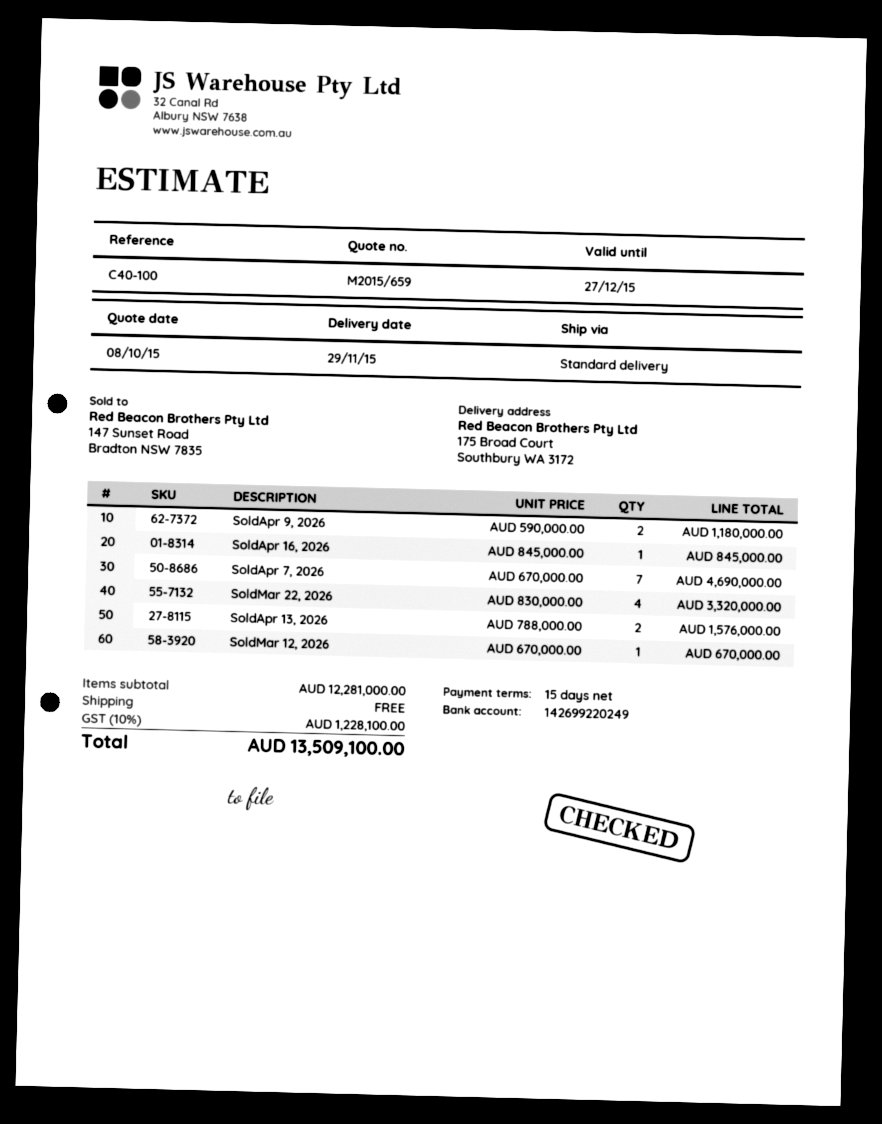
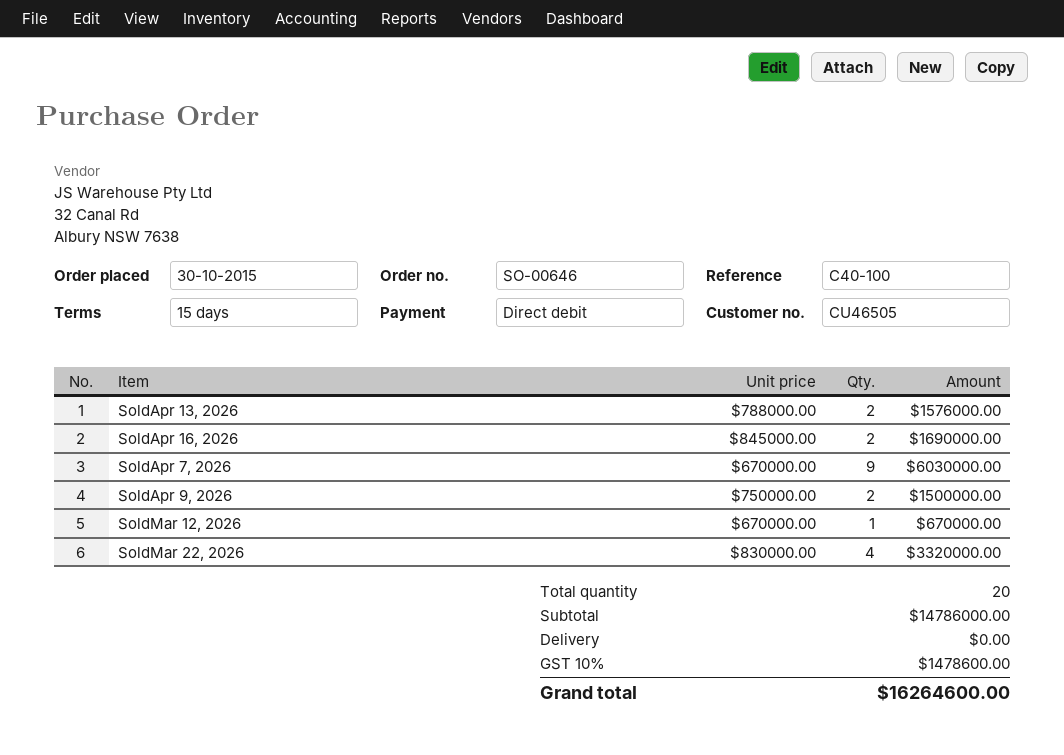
SoldApr 9, 2026: 2 x 590000.00 = 1180000.00 -> 2 x 750000.00 = 1500000.00
SoldApr 16, 2026: 1 x 845000.00 = 845000.00 -> 2 x 845000.00 = 1690000.00
SoldApr 7, 2026: 7 x 670000.00 = 4690000.00 -> 9 x 670000.00 = 6030000.00
subtotal: 12281000.00 -> 14786000.00
tax: 10% = 1228100.00 -> 10% = 1478600.00
total: 13509100.00 -> 16264600.00

